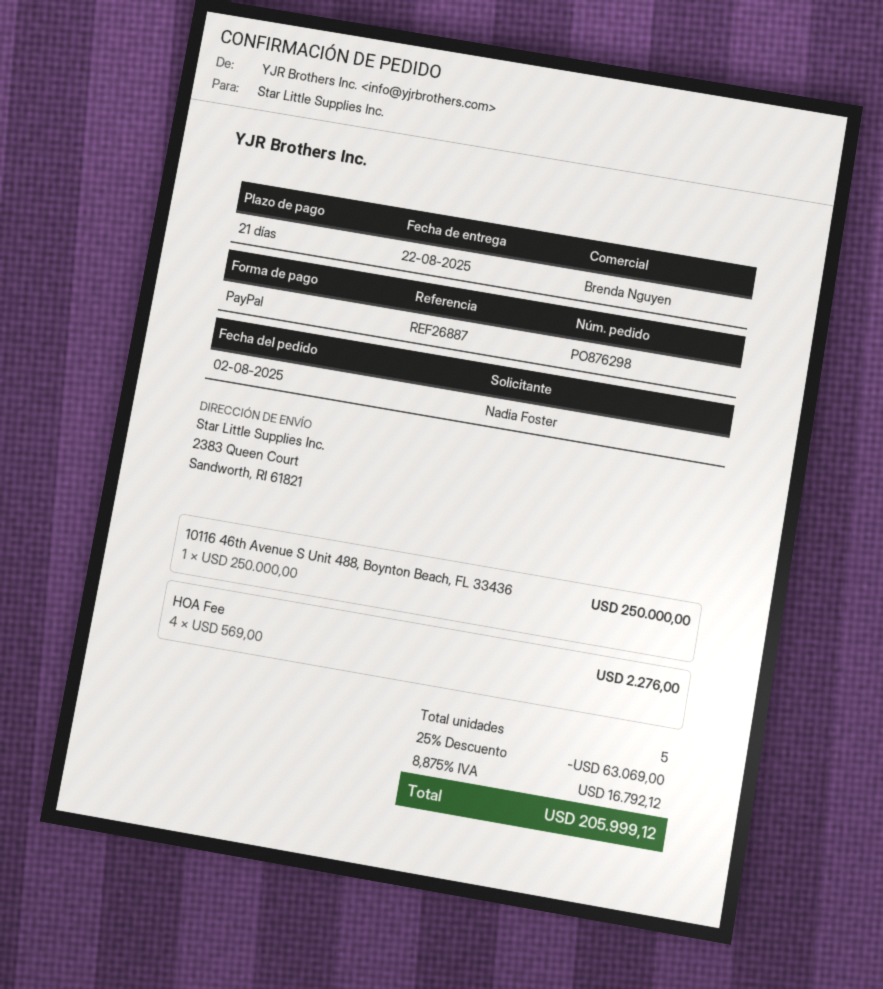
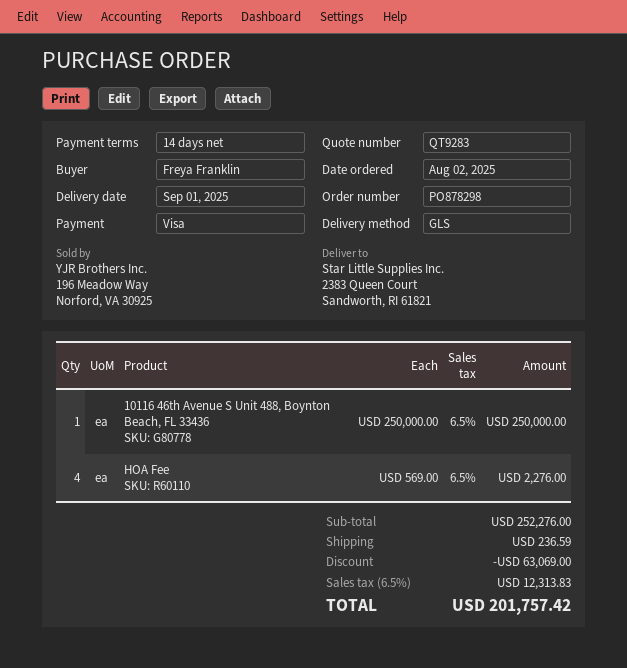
order number: PO876298 -> PO878298
delivery date: 2025-08-22 -> 2025-09-01
payment terms: 21 days -> 14 days
ordered by: Nadia Foster -> Freya Franklin
payment method: PayPal -> Visa
shipping: none -> 236.59
tax: 8.875% = 16792.12 -> 6.5% = 12313.83
total: 205999.12 -> 201757.42

